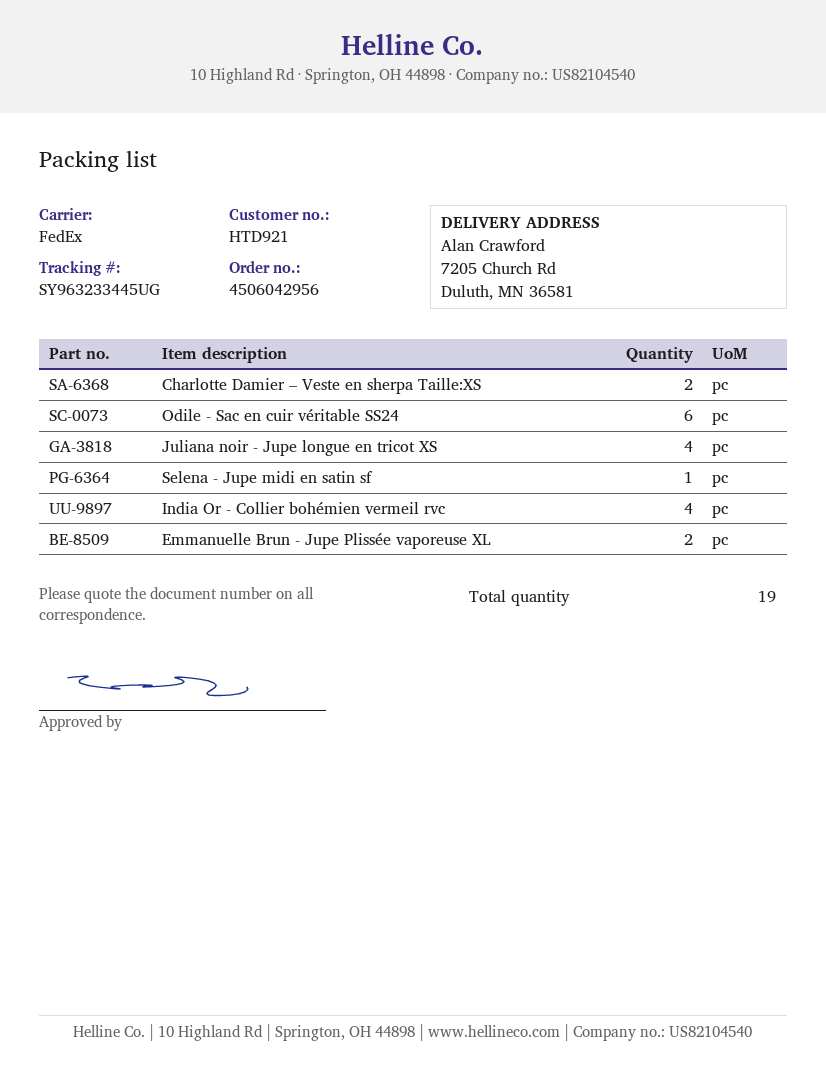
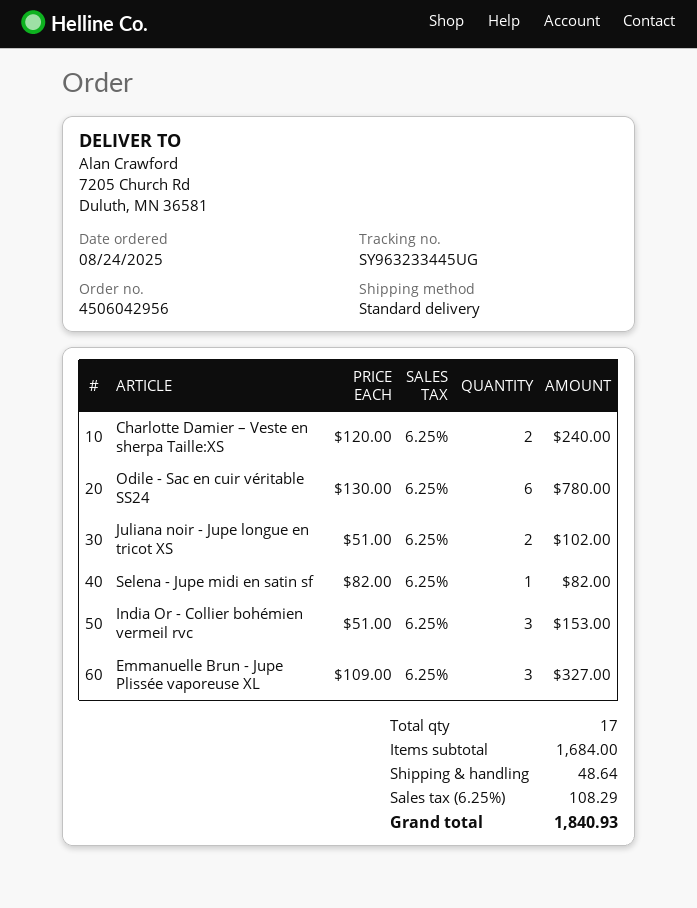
shipping method: FedEx -> standard
Juliana noir - Jupe longue en tricot XS: 4 -> 2
India Or - Collier bohémien vermeil rvc: 4 -> 3
Emmanuelle Brun - Jupe Plissée vaporeuse XL: 2 -> 3
total quantity: 19 -> 17

